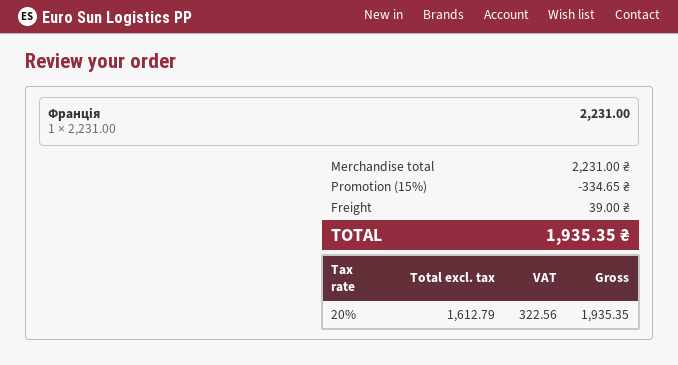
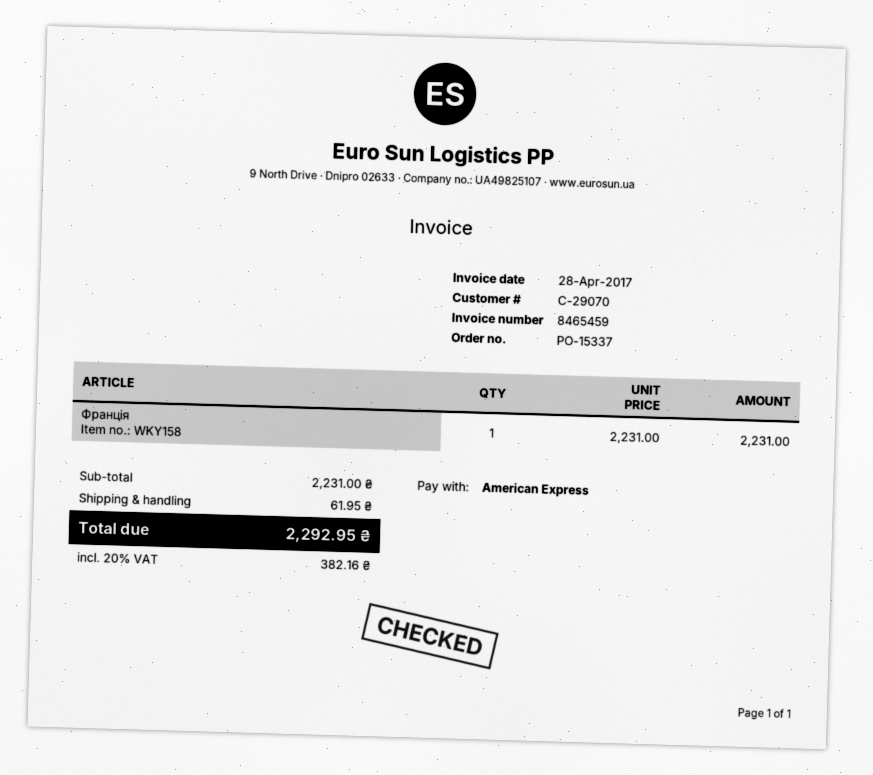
discount: 15% = 334.65 -> none
shipping: 39.00 -> 61.95
tax: 20% = 322.56 -> 20% = 382.16
total: 1935.35 -> 2292.95

